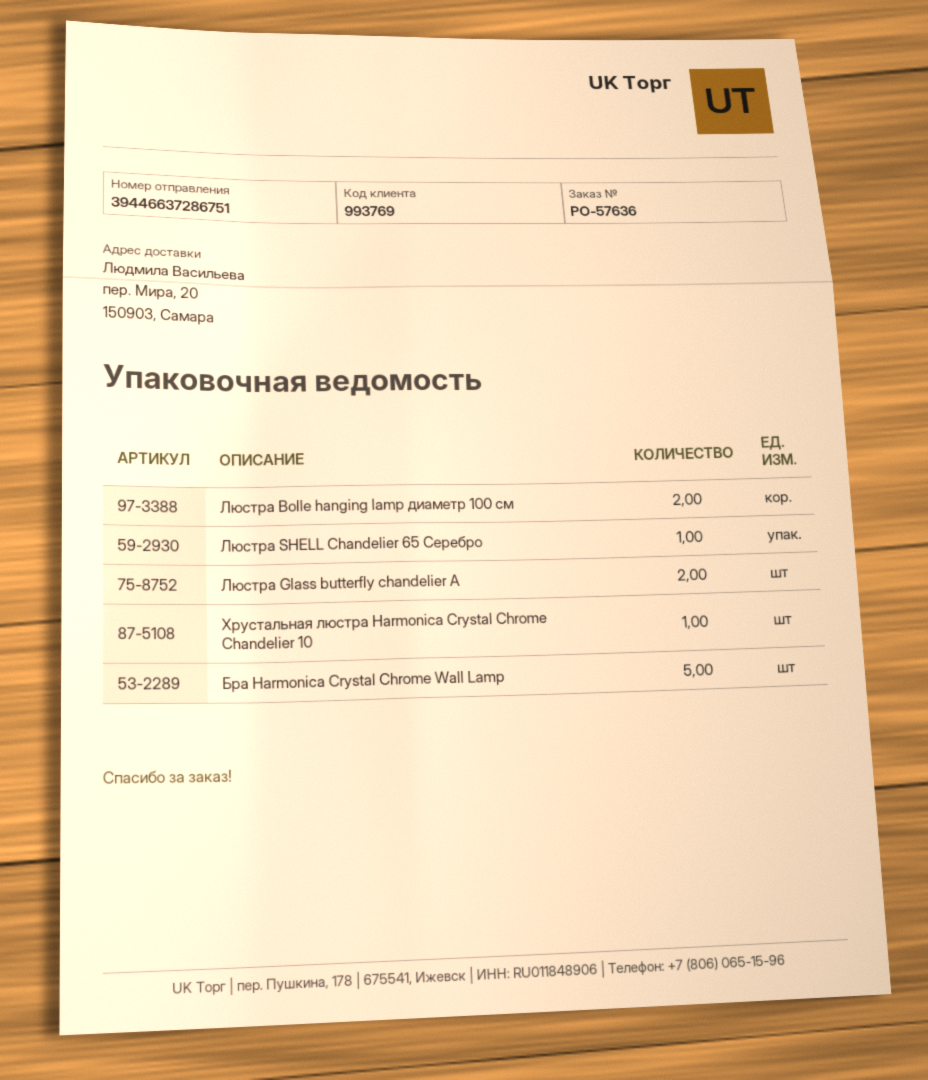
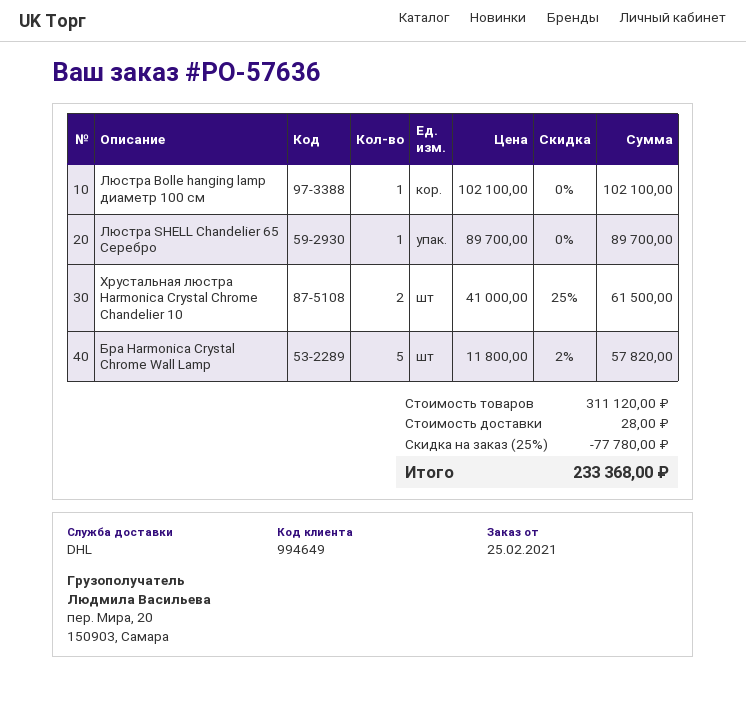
customer number: 993769 -> 994649
Люстра Bolle hanging lamp диаметр 100 см: 2 -> 1
Люстра Glass butterfly chandelier A: 2 -> none
Хрустальная люстра Harmonica Crystal Chrome Chandelier 10: 1 -> 2

